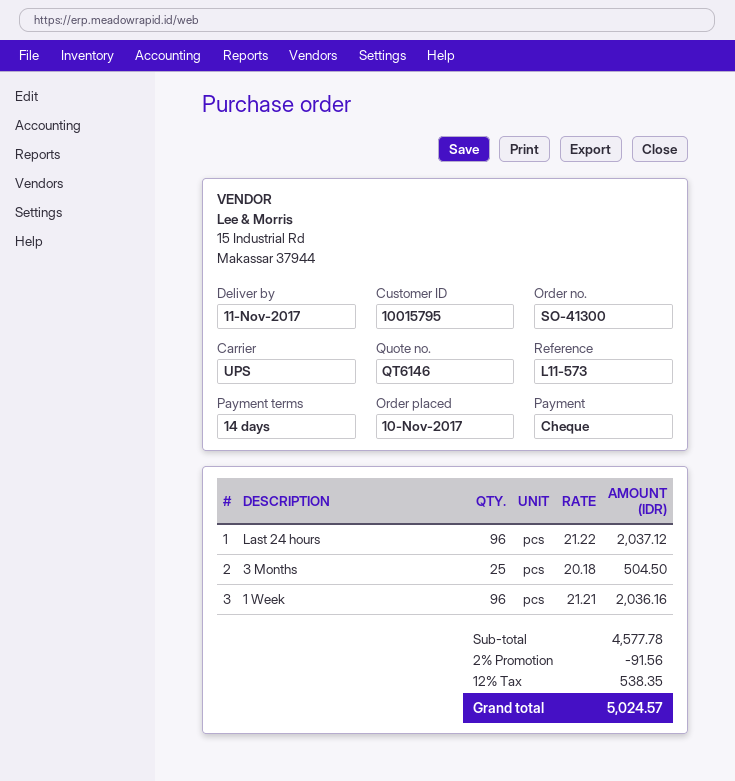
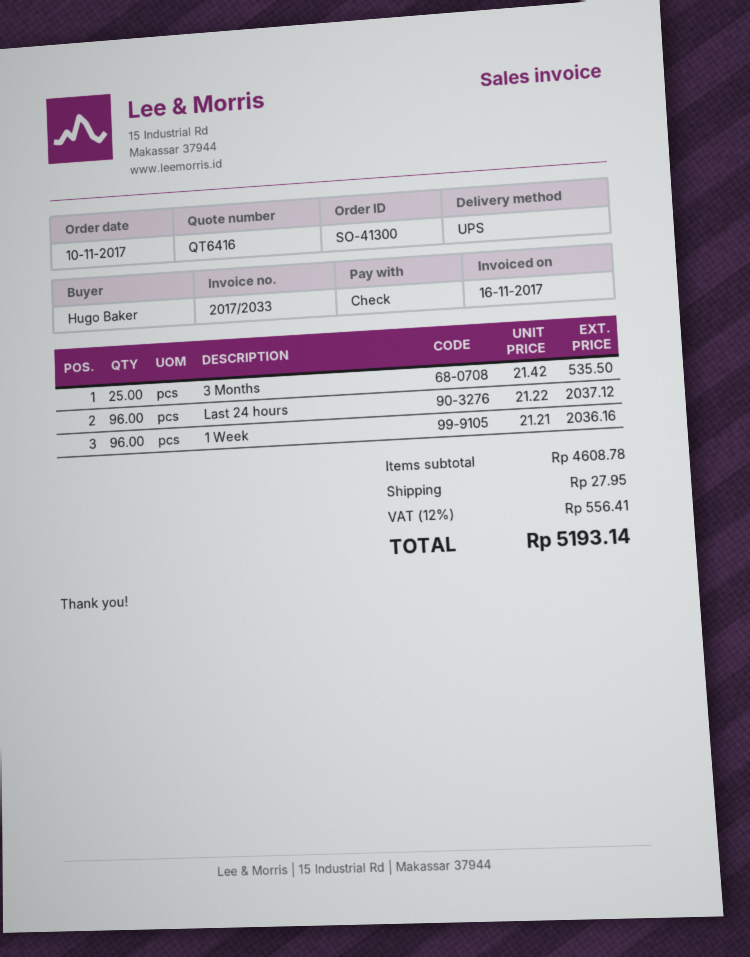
quote number: QT6146 -> QT6416
3 Months: 25 x 20.18 = 504.50 -> 25 x 21.42 = 535.50
subtotal: 4577.78 -> 4608.78
discount: 2% = 91.56 -> none
shipping: none -> 27.95
tax: 12% = 538.35 -> 12% = 556.41
total: 5024.57 -> 5193.14

